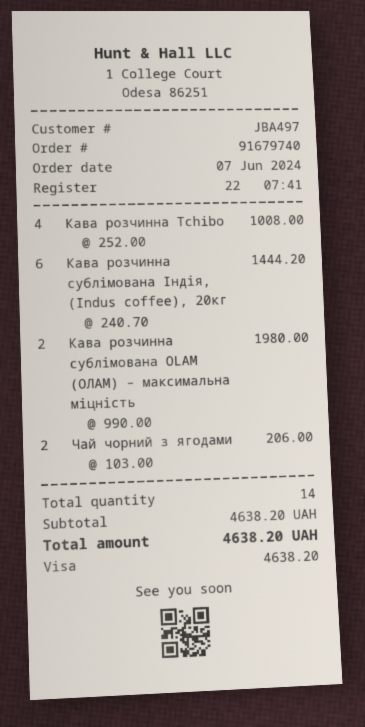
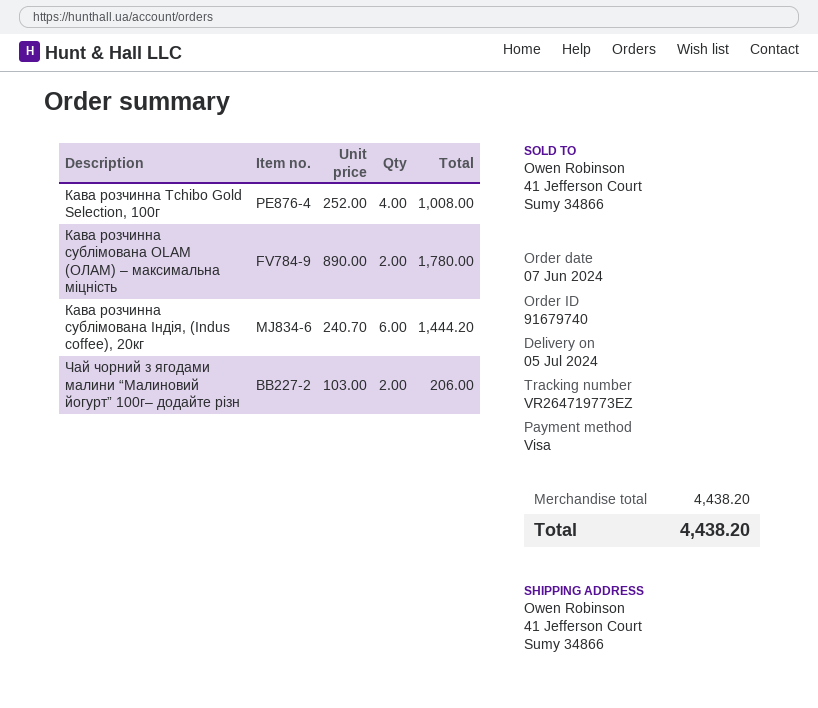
Кава розчинна сублімована OLAM (ОЛАМ) – максимальна міцність: 2 x 990.00 = 1980.00 -> 2 x 890.00 = 1780.00
subtotal: 4638.20 -> 4438.20
total: 4638.20 -> 4438.20

